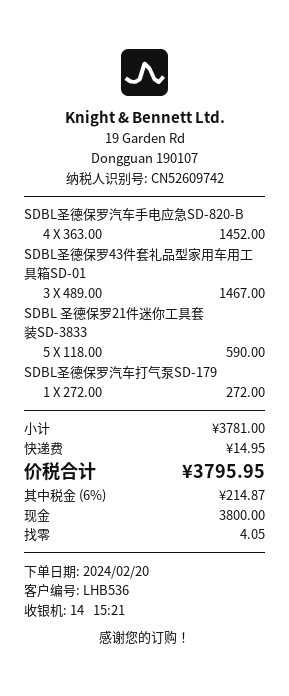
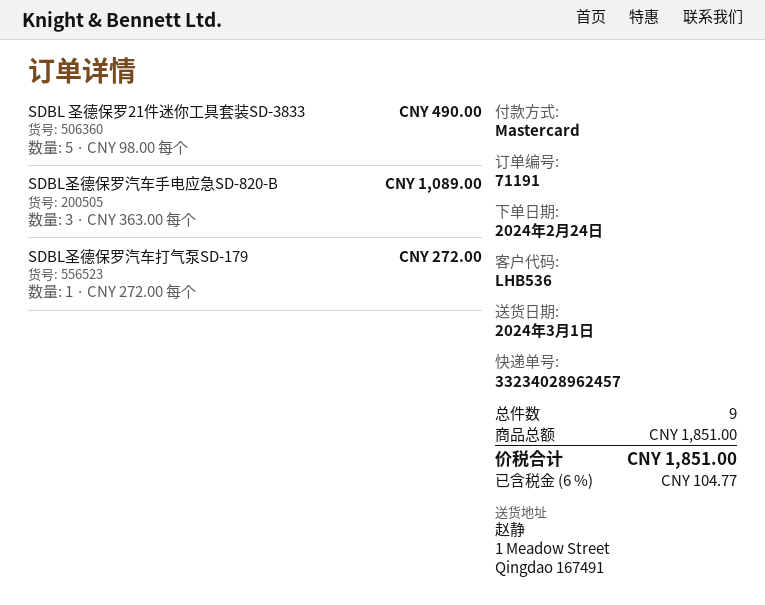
order date: 2024-02-20 -> 2024-02-24
payment method: cash -> Mastercard
SDBL圣德保罗汽车手电应急SD-820-B: 4 x 363.00 = 1452.00 -> 3 x 363.00 = 1089.00
SDBL圣德保罗43件套礼品型家用车用工具箱SD-01: 3 x 489.00 = 1467.00 -> none
SDBL 圣德保罗21件迷你工具套装SD-3833: 5 x 118.00 = 590.00 -> 5 x 98.00 = 490.00
subtotal: 3781.00 -> 1851.00
shipping: 14.95 -> none
tax: 6% = 214.87 -> 6% = 104.77
total: 3795.95 -> 1851.00

